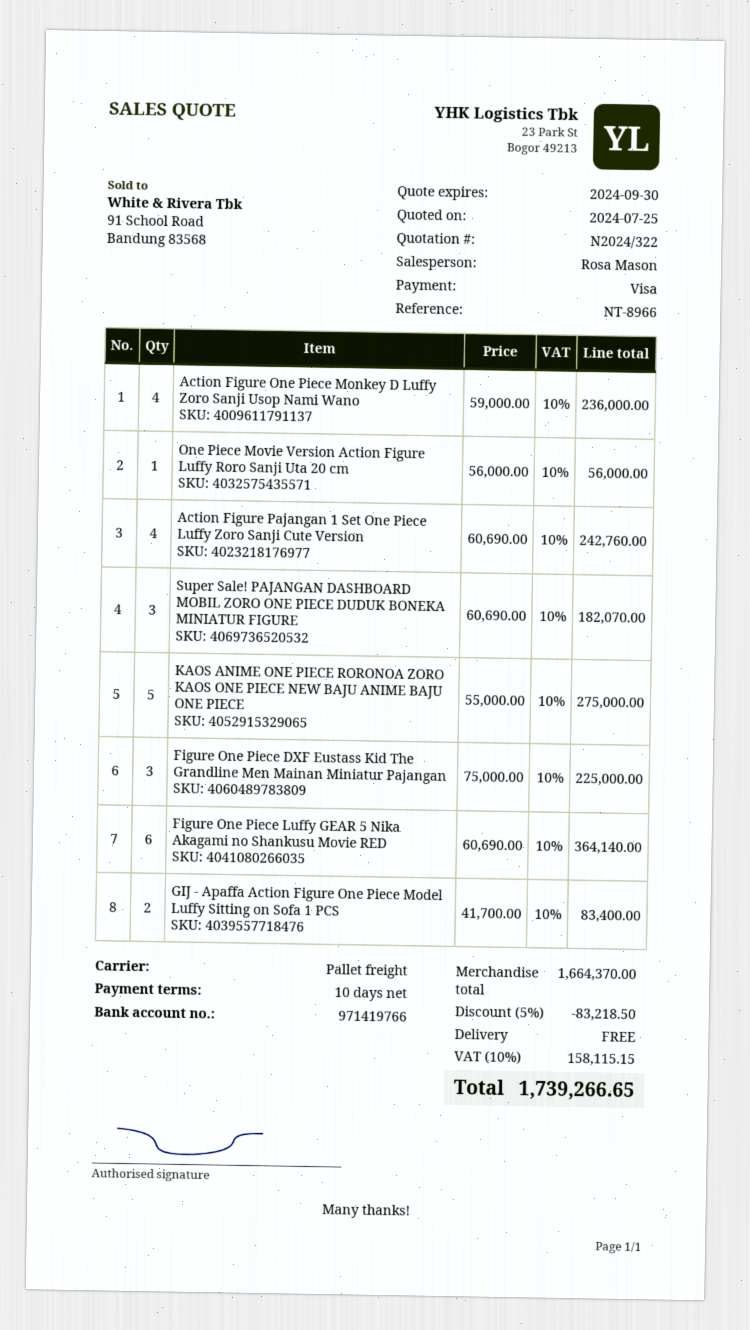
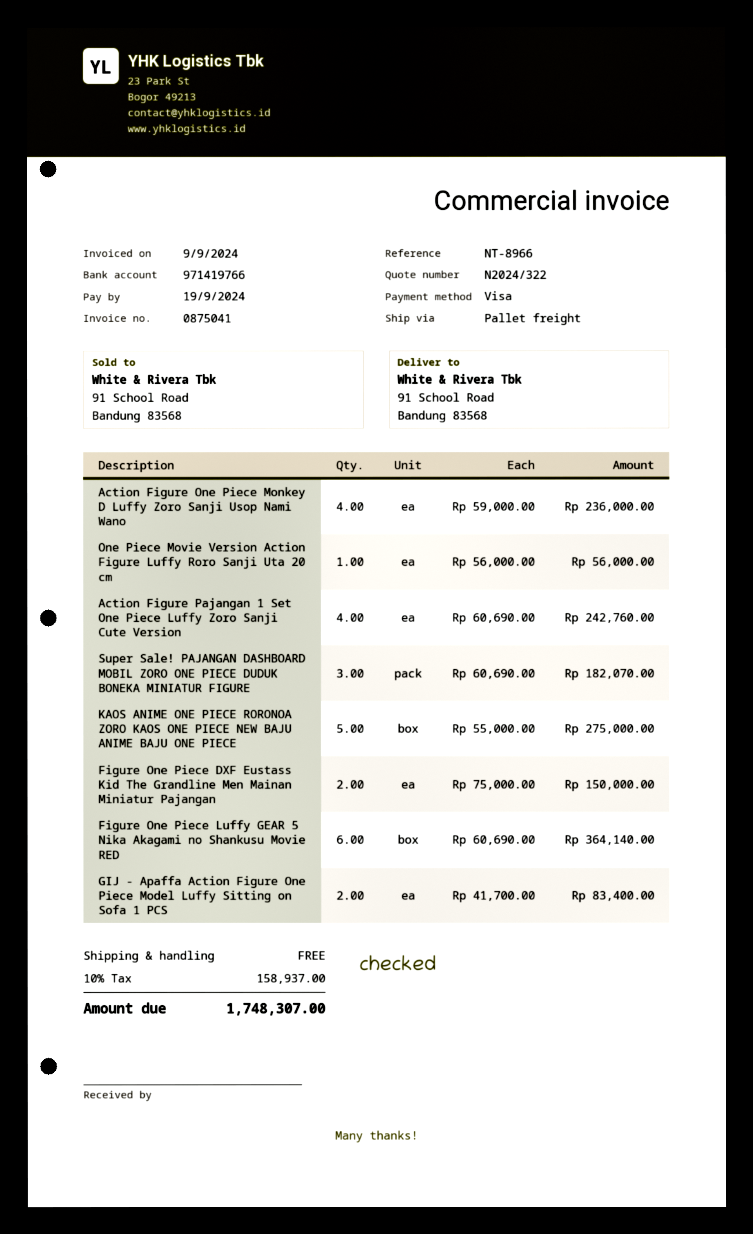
Figure One Piece DXF Eustass Kid The Grandline Men Mainan Miniatur Pajangan: 3 x 75000.00 = 225000.00 -> 2 x 75000.00 = 150000.00
discount: 5% = 83218.50 -> none
tax: 10% = 158115.15 -> 10% = 158937.00
total: 1739266.65 -> 1748307.00

